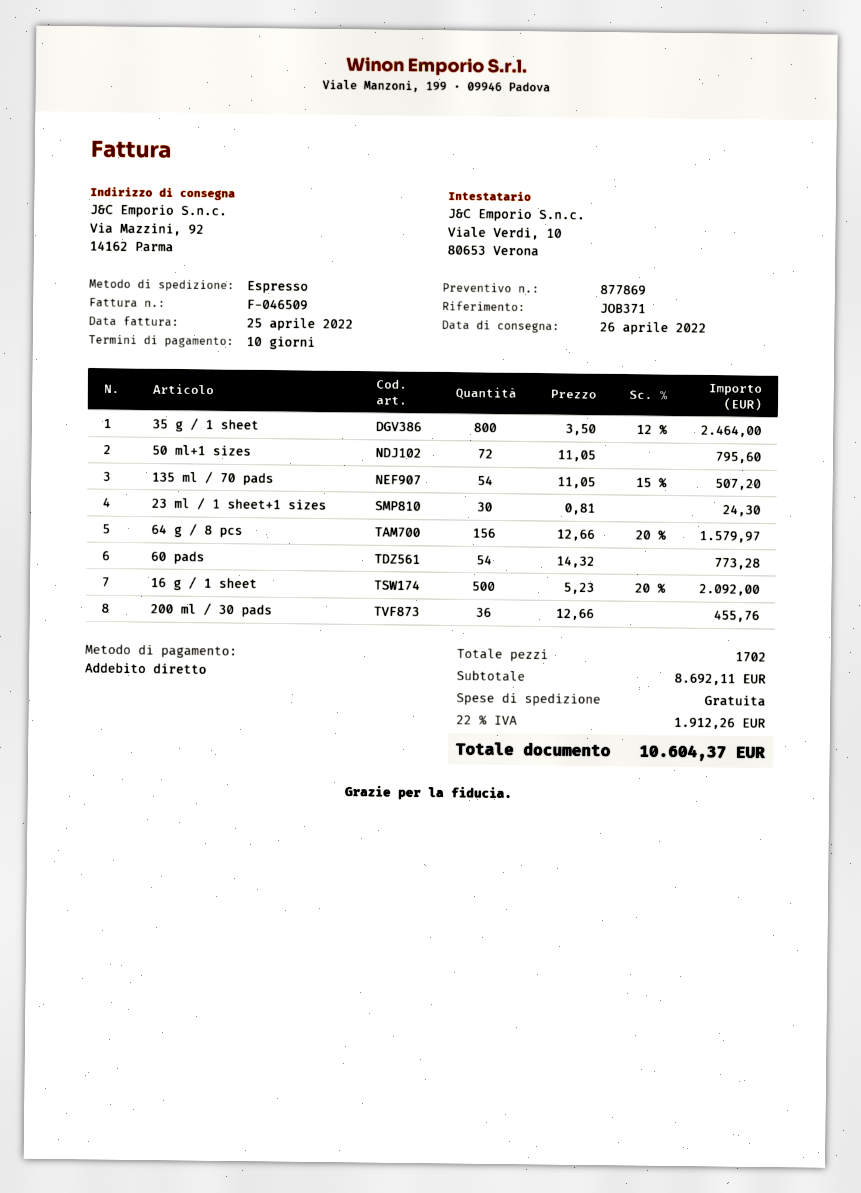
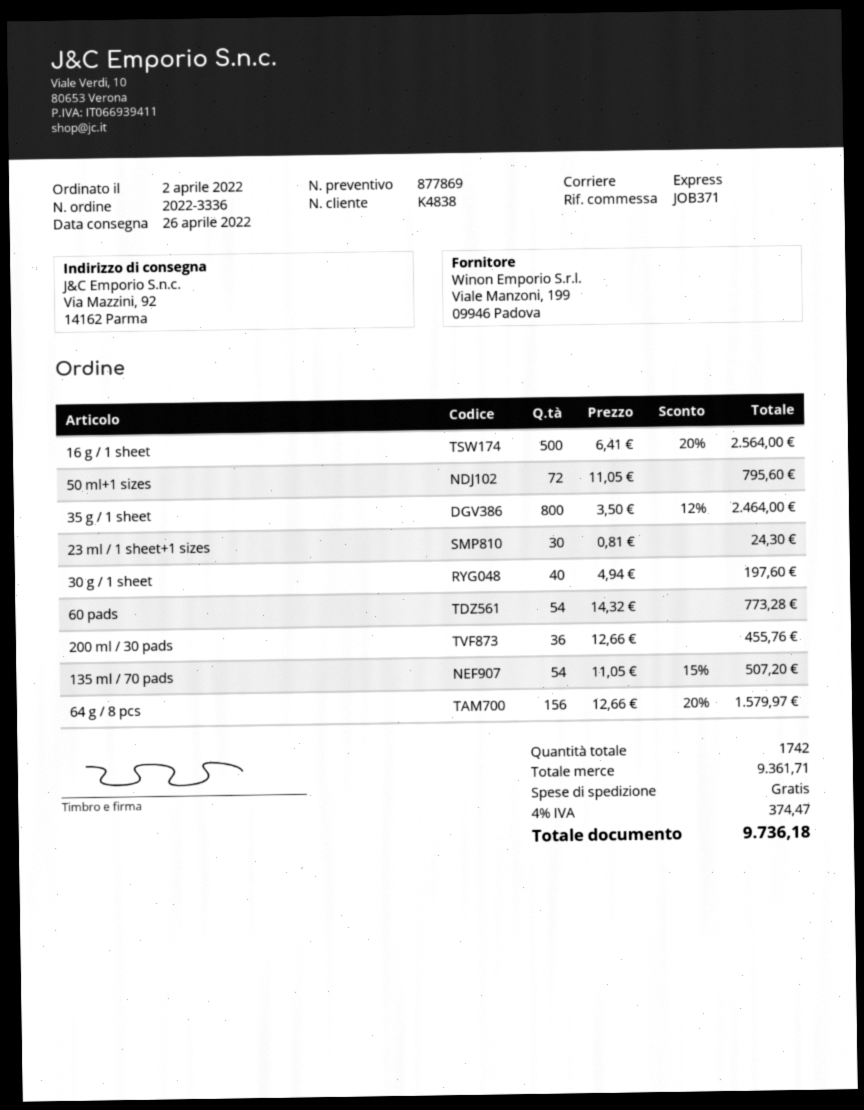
16 g / 1 sheet: 500 x 5.23 - 20% = 2092.00 -> 500 x 6.41 - 20% = 2564.00
30 g / 1 sheet: none -> 40 x 4.94 = 197.60
total quantity: 1702 -> 1742
subtotal: 8692.11 -> 9361.71
tax: 22% = 1912.26 -> 4% = 374.47
total: 10604.37 -> 9736.18

